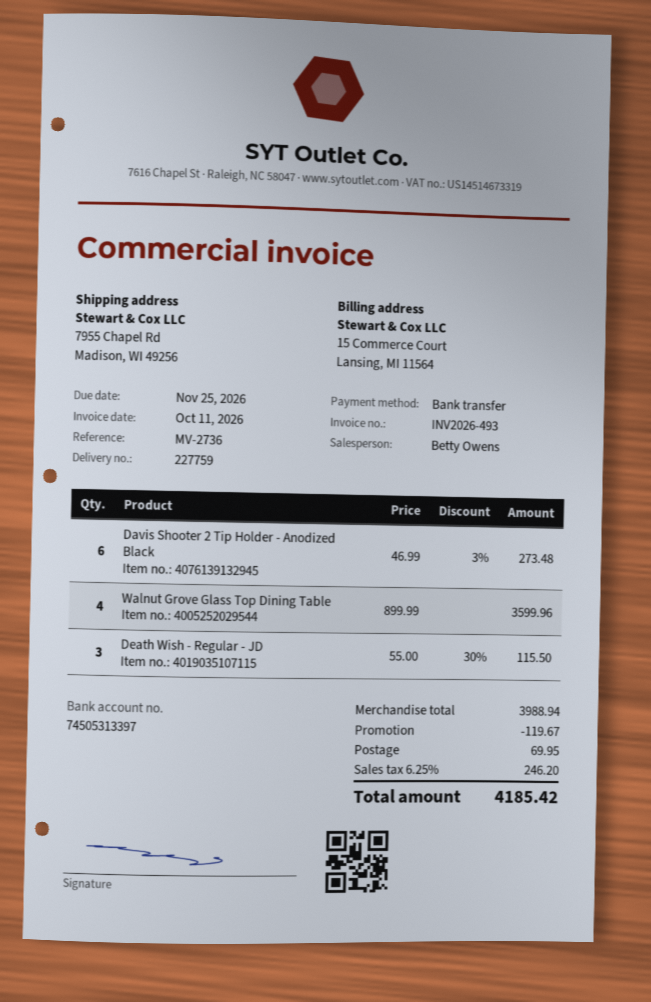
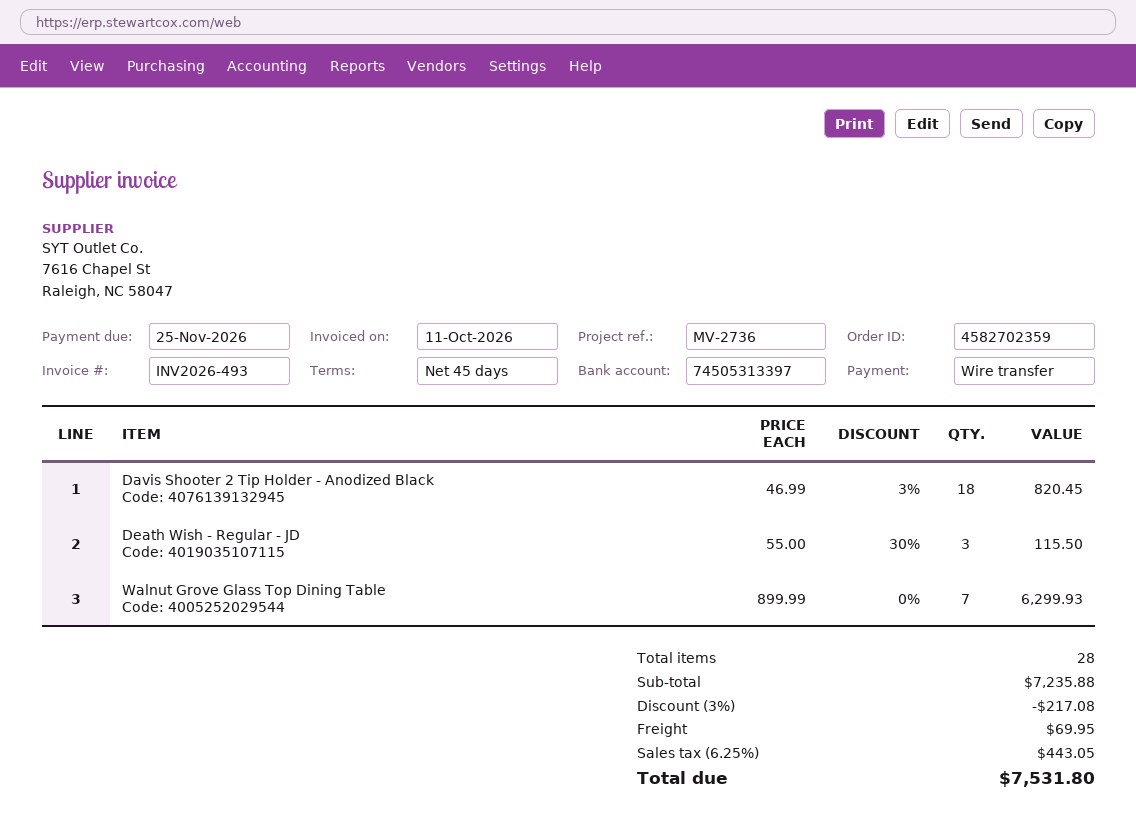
Davis Shooter 2 Tip Holder - Anodized Black: 6 x 46.99 - 3% = 273.48 -> 18 x 46.99 - 3% = 820.45
Walnut Grove Glass Top Dining Table: 4 x 899.99 = 3599.96 -> 7 x 899.99 = 6299.93
subtotal: 3988.94 -> 7235.88
discount: 119.67 -> 217.08
tax: 6.25% = 246.20 -> 6.25% = 443.05
total: 4185.42 -> 7531.80

